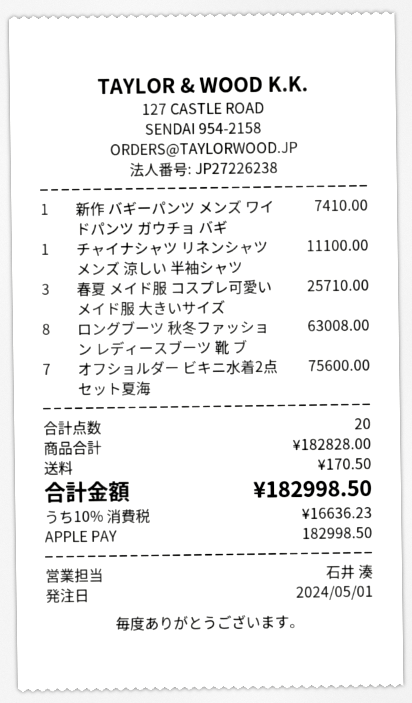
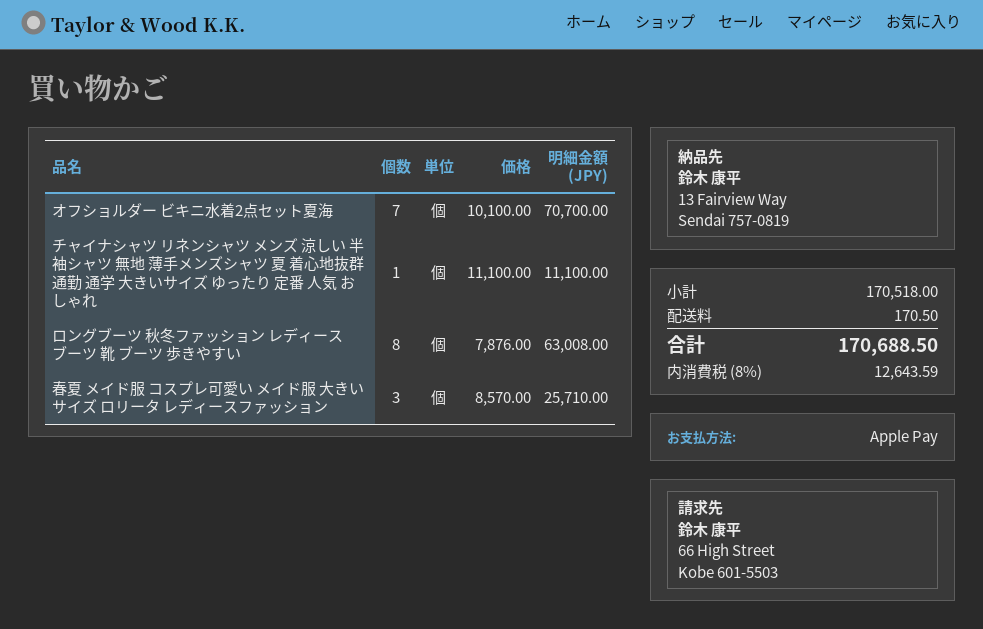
新作 バギーパンツ メンズ ワイドパンツ ガウチョ バギ: 1 for 7410.00 -> none
オフショルダー ビキニ水着2点セット夏海: 7 for 75600.00 -> 7 for 70700.00
subtotal: 182828.00 -> 170518.00
tax: 10% = 16636.23 -> 8% = 12643.59
total: 182998.50 -> 170688.50

